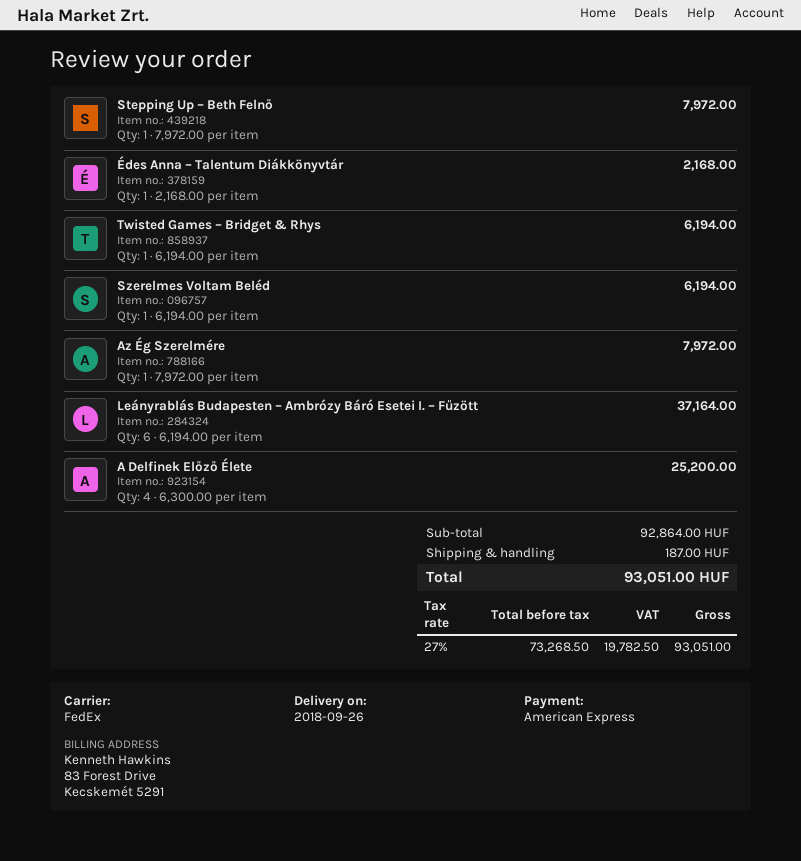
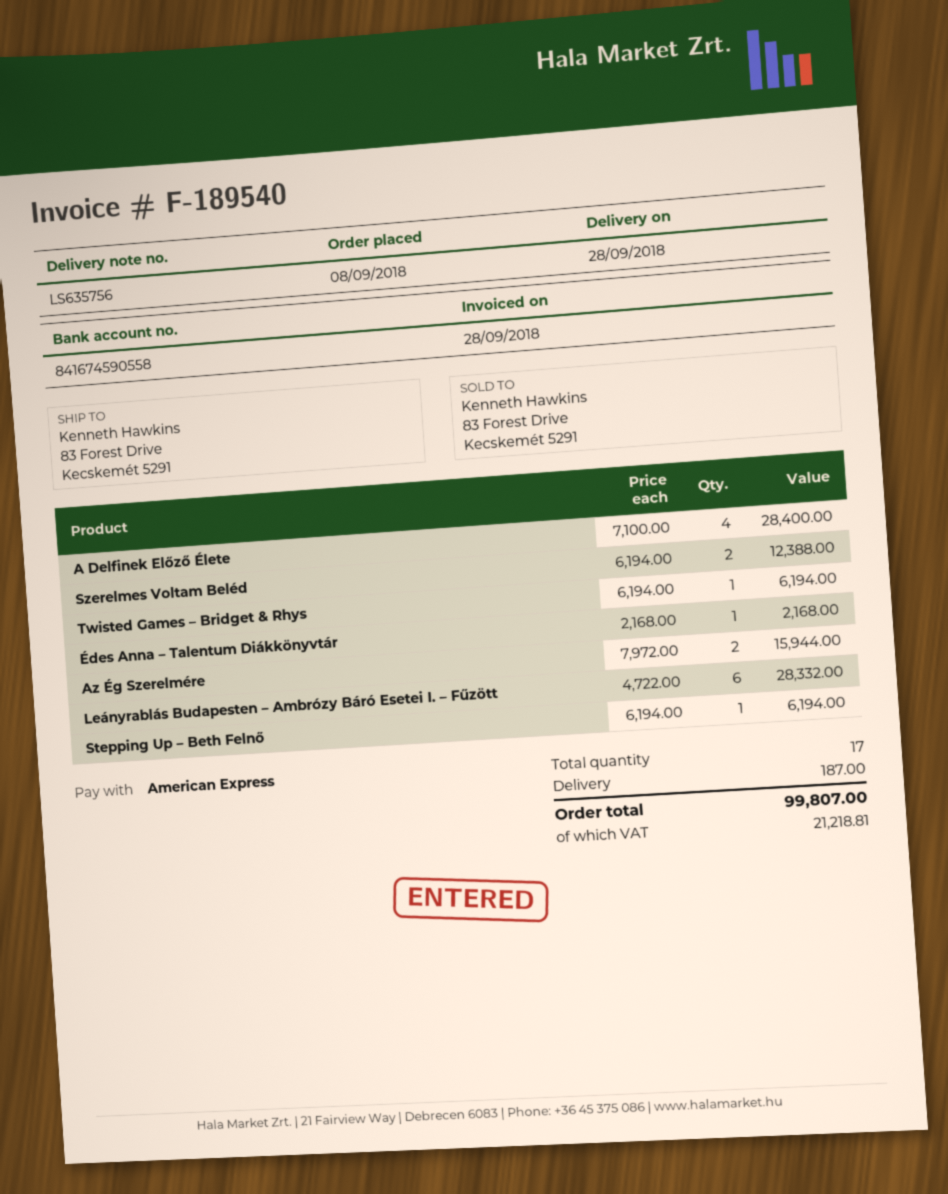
delivery date: 2018-09-26 -> 2018-09-28
Stepping Up – Beth Felnő: 1 x 7972.00 = 7972.00 -> 1 x 6194.00 = 6194.00
Szerelmes Voltam Beléd: 1 x 6194.00 = 6194.00 -> 2 x 6194.00 = 12388.00
Az Ég Szerelmére: 1 x 7972.00 = 7972.00 -> 2 x 7972.00 = 15944.00
Leányrablás Budapesten – Ambrózy Báró Esetei I. – Fűzött: 6 x 6194.00 = 37164.00 -> 6 x 4722.00 = 28332.00
A Delfinek Előző Élete: 4 x 6300.00 = 25200.00 -> 4 x 7100.00 = 28400.00
tax: 19782.50 -> 21218.81
total: 93051.00 -> 99807.00

